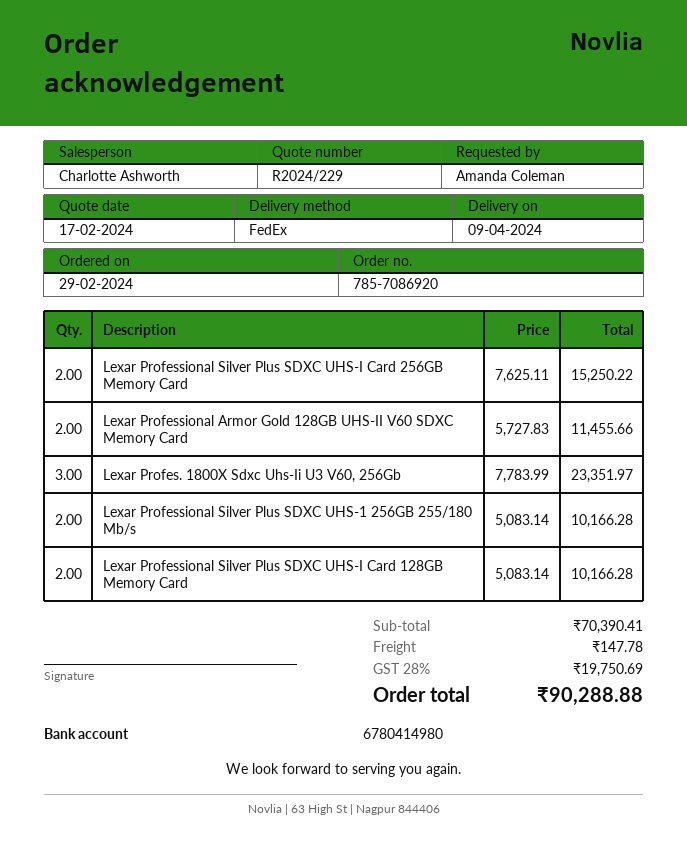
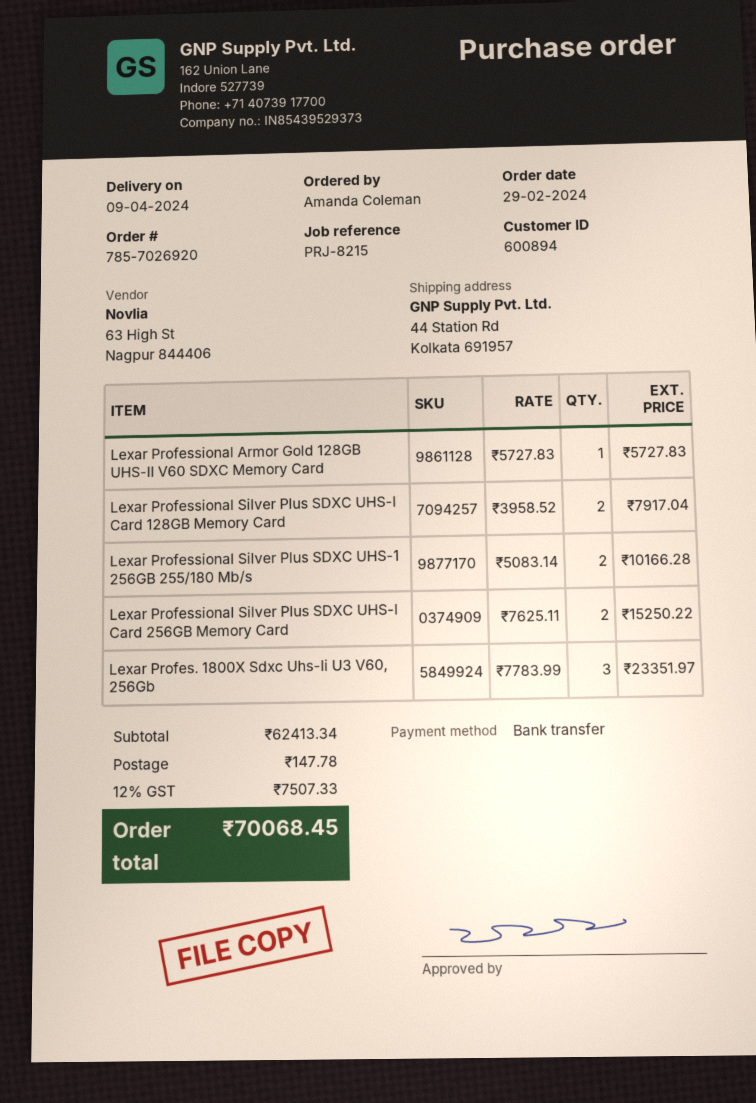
order number: 785-7086920 -> 785-7026920
Lexar Professional Armor Gold 128GB UHS-II V60 SDXC Memory Card: 2 x 5727.83 = 11455.66 -> 1 x 5727.83 = 5727.83
Lexar Professional Silver Plus SDXC UHS-I Card 128GB Memory Card: 2 x 5083.14 = 10166.28 -> 2 x 3958.52 = 7917.04
subtotal: 70390.41 -> 62413.34
tax: 28% = 19750.69 -> 12% = 7507.33
total: 90288.88 -> 70068.45

